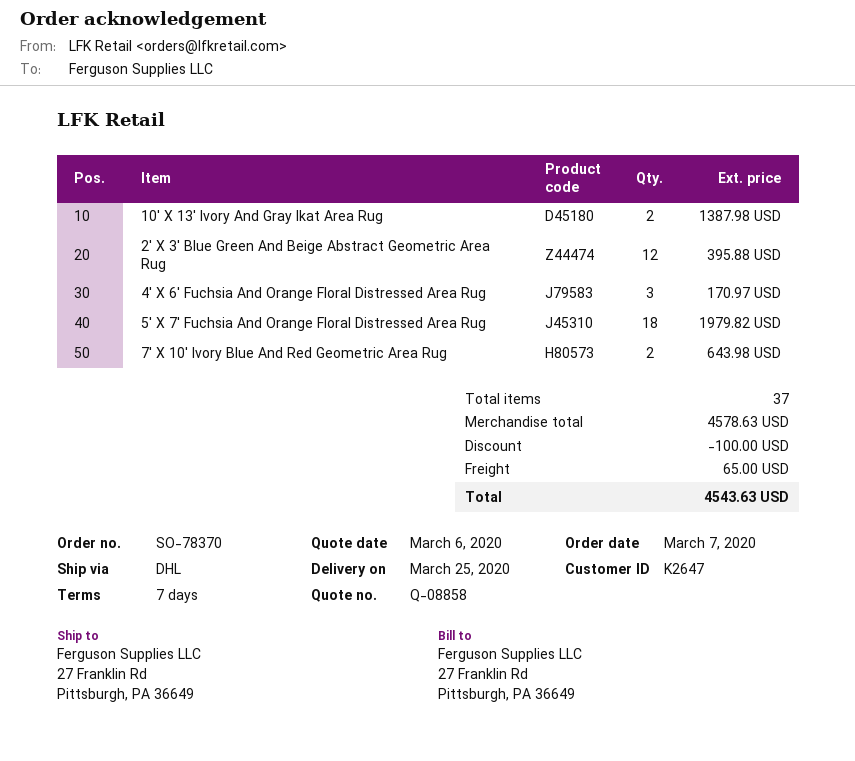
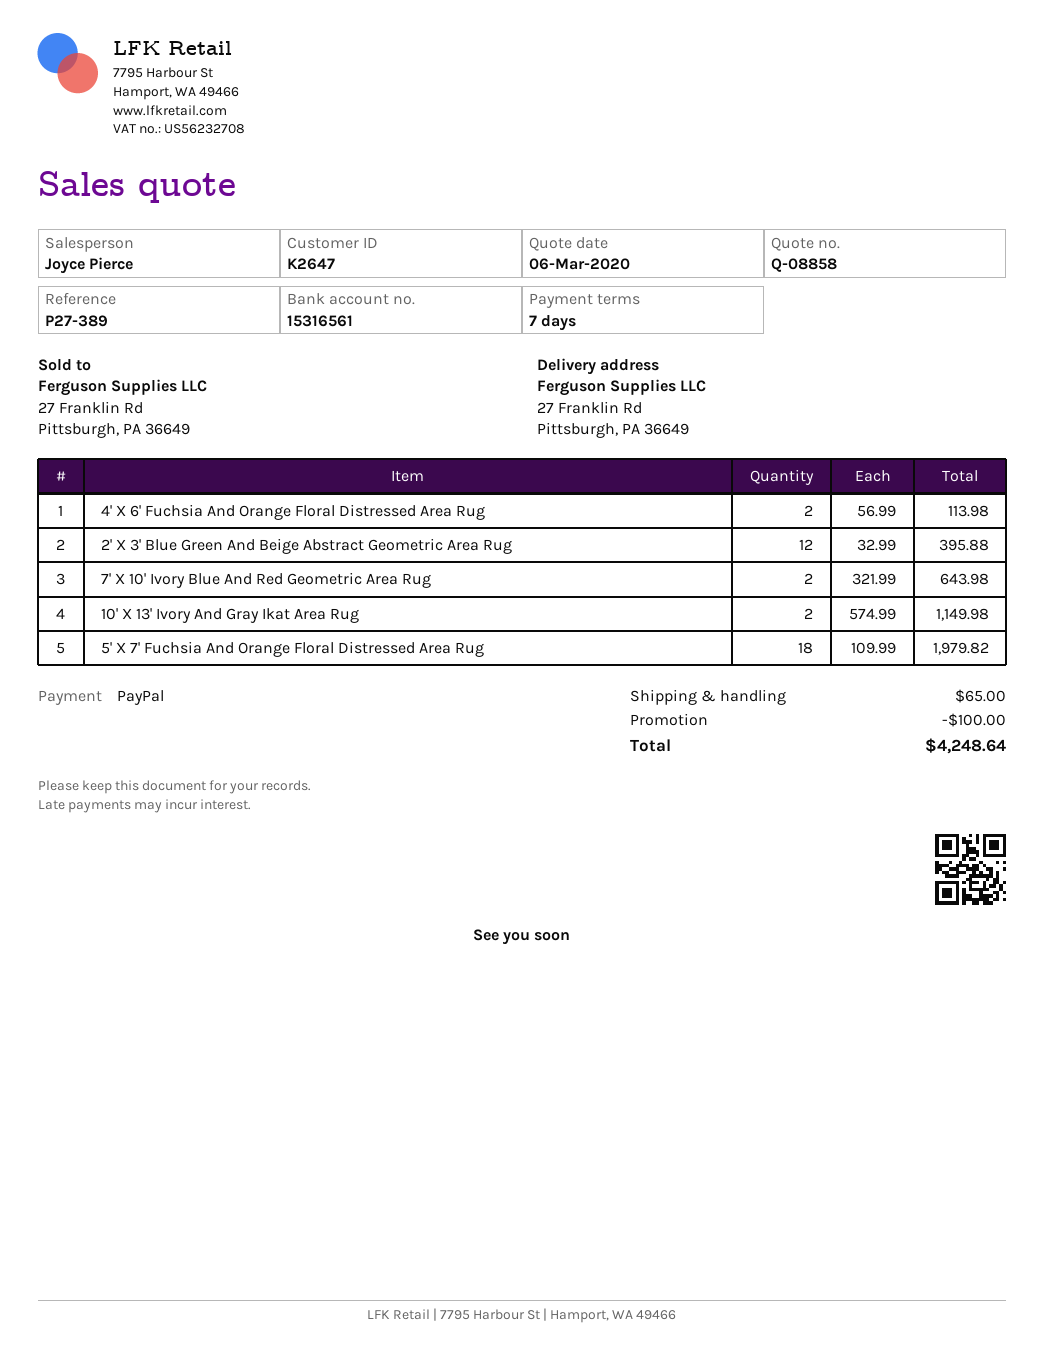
10' X 13' Ivory And Gray Ikat Area Rug: 2 for 1387.98 -> 2 for 1149.98
4' X 6' Fuchsia And Orange Floral Distressed Area Rug: 3 for 170.97 -> 2 for 113.98
total: 4543.63 -> 4248.64

